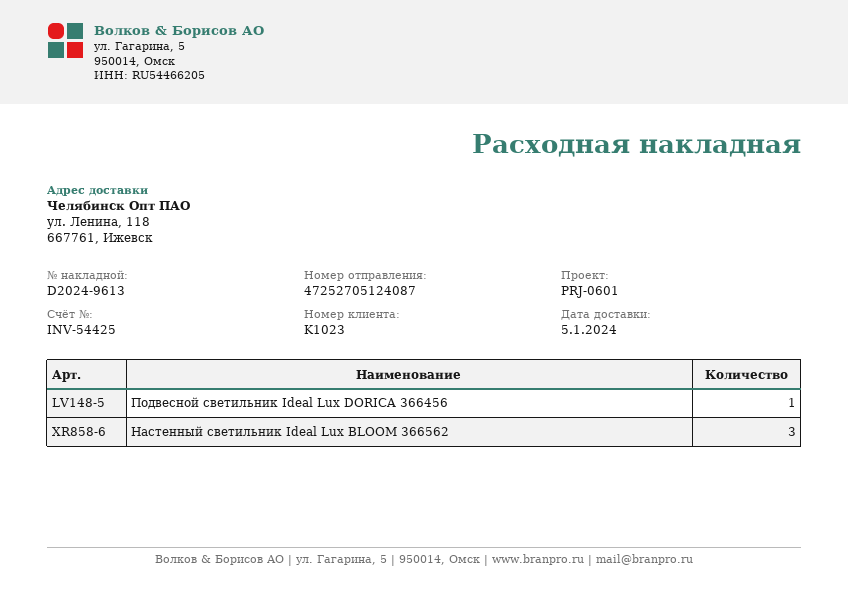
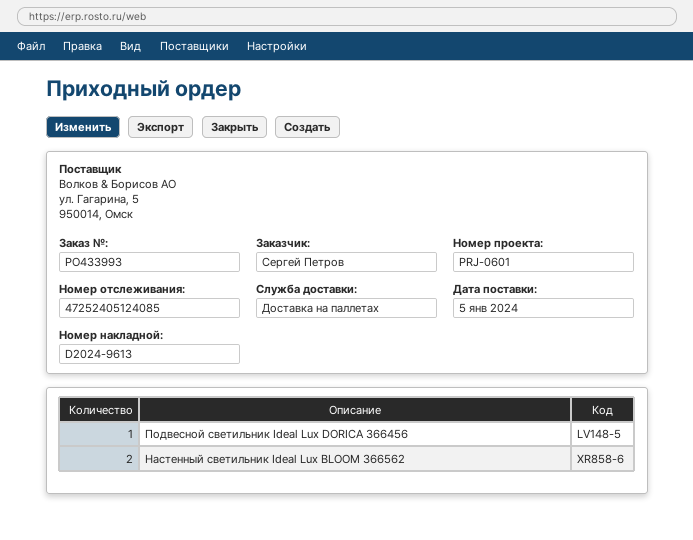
tracking number: 47252705124087 -> 47252405124085
Настенный светильник Ideal Lux BLOOM 366562: 3 -> 2

